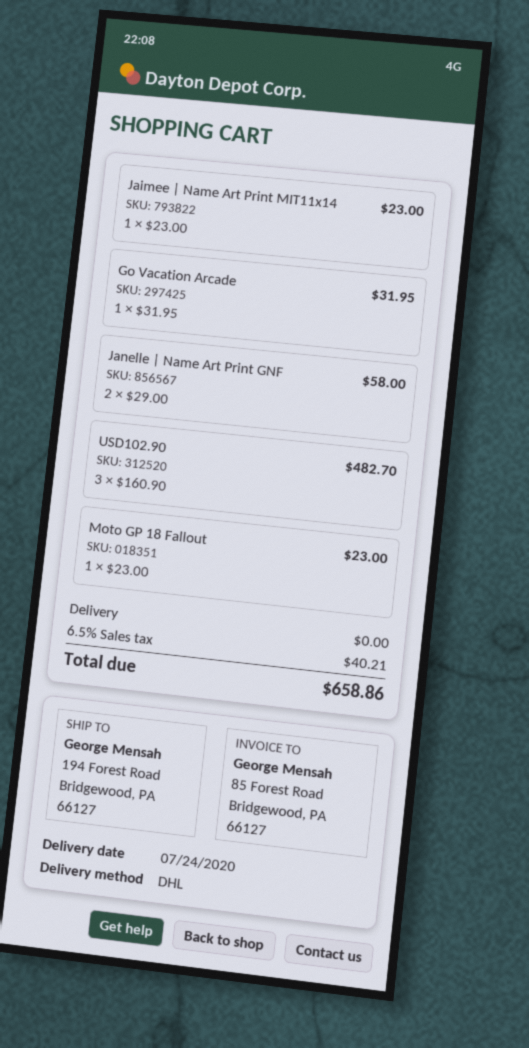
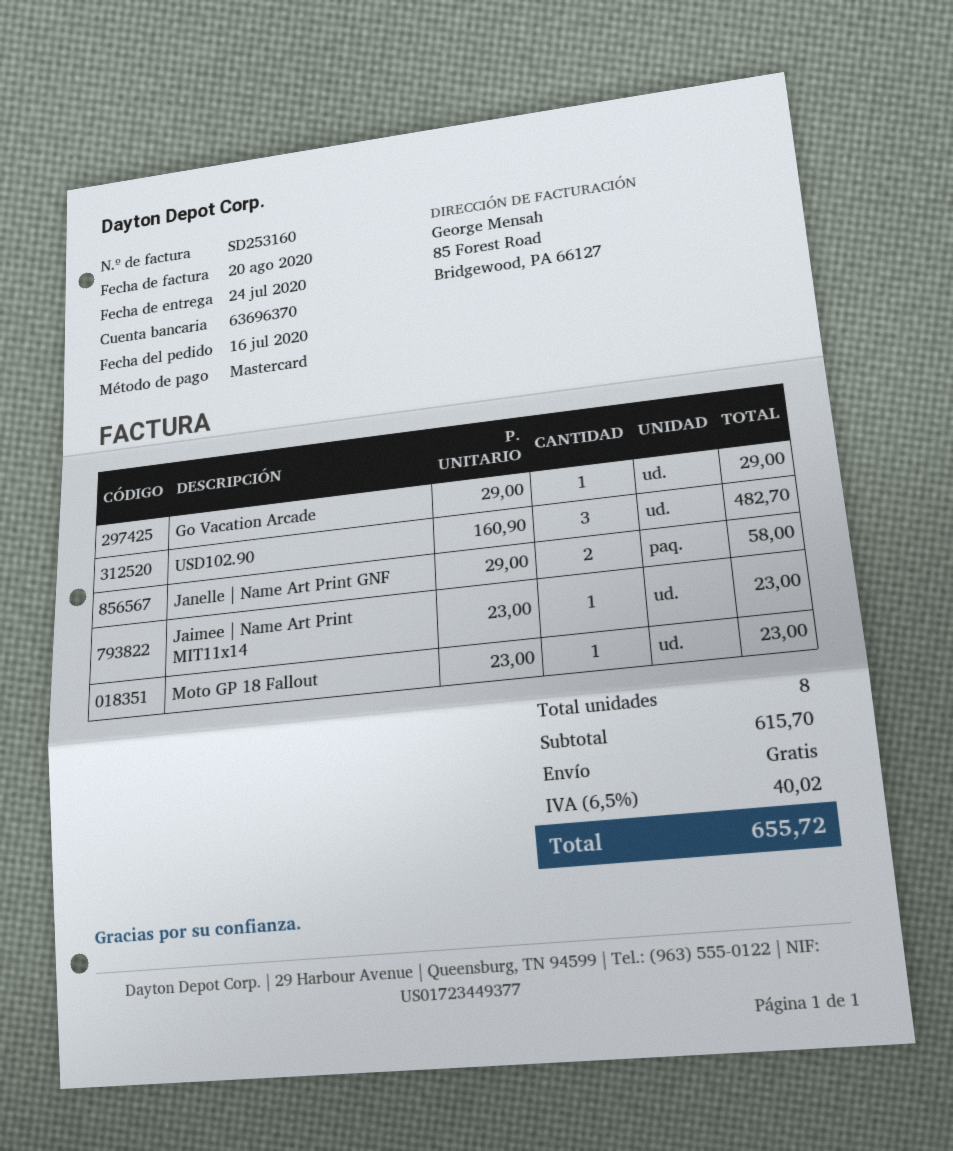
Go Vacation Arcade: 1 x 31.95 = 31.95 -> 1 x 29.00 = 29.00
tax: 6.5% = 40.21 -> 6.5% = 40.02
total: 658.86 -> 655.72

